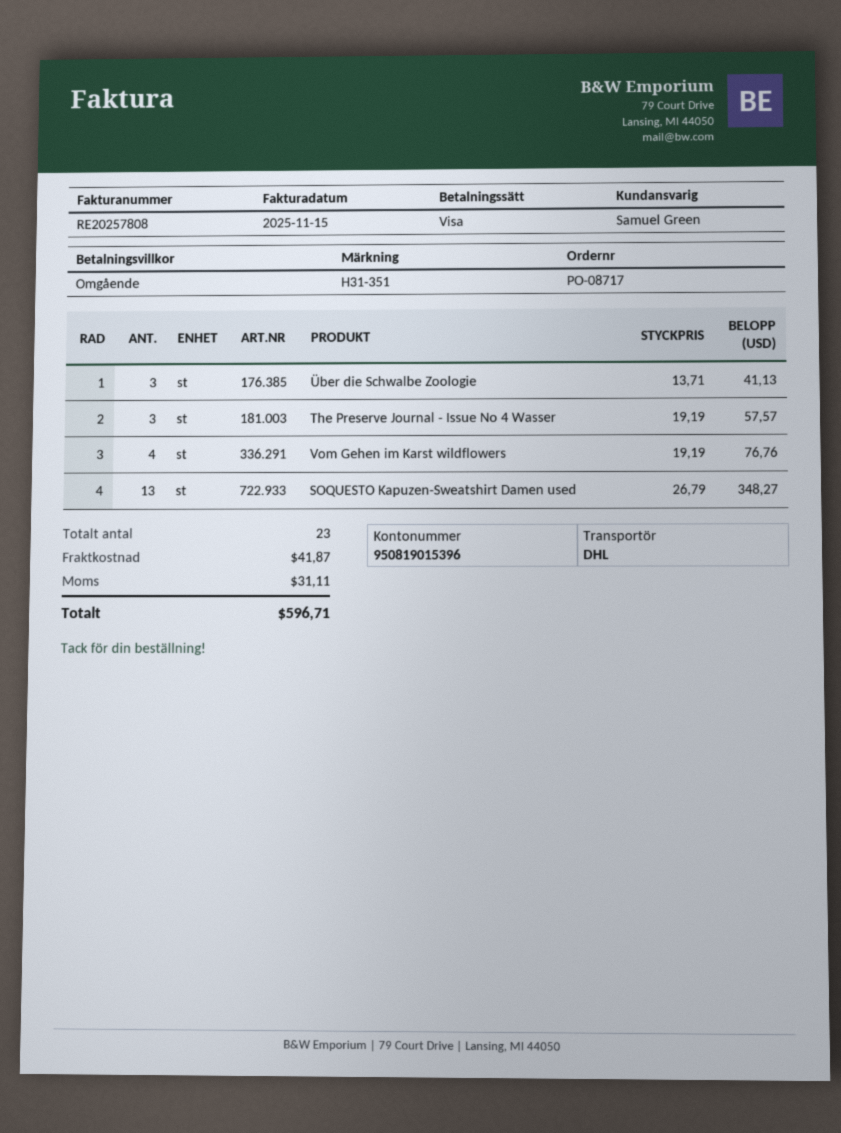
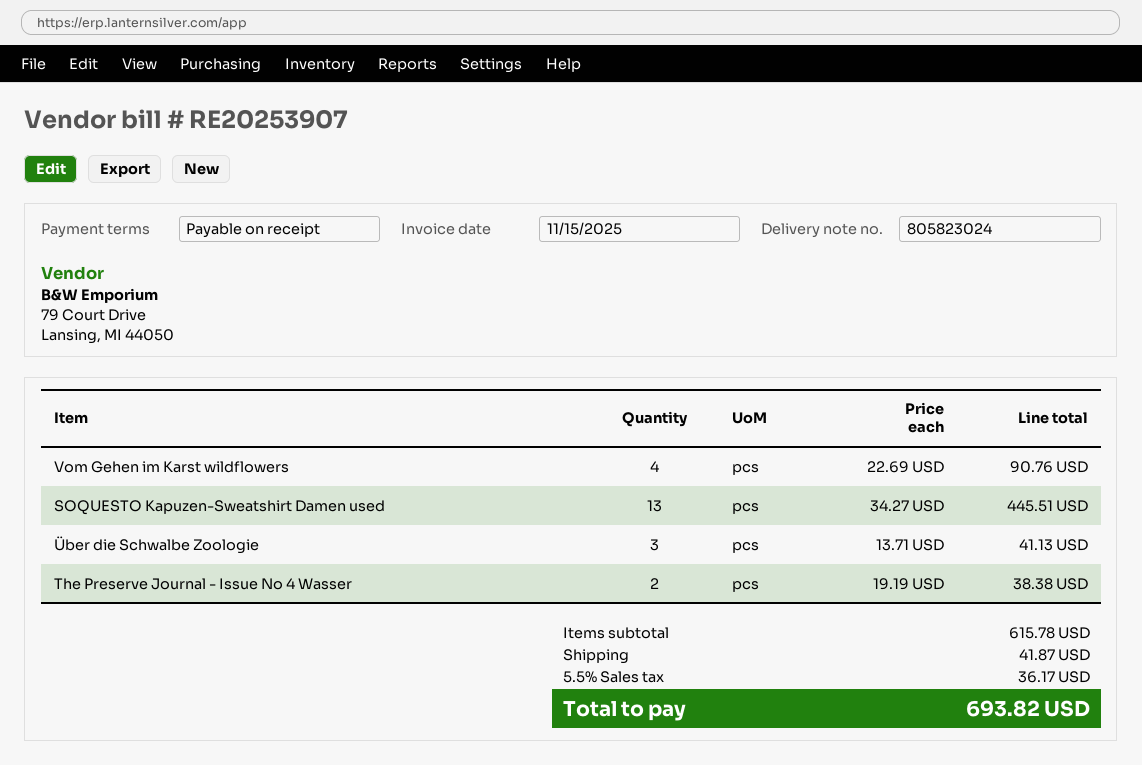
invoice number: RE20257808 -> RE20253907
The Preserve Journal - Issue No 4 Wasser: 3 x 19.19 = 57.57 -> 2 x 19.19 = 38.38
Vom Gehen im Karst wildflowers: 4 x 19.19 = 76.76 -> 4 x 22.69 = 90.76
SOQUESTO Kapuzen-Sweatshirt Damen used: 13 x 26.79 = 348.27 -> 13 x 34.27 = 445.51
tax: 31.11 -> 36.17
total: 596.71 -> 693.82

